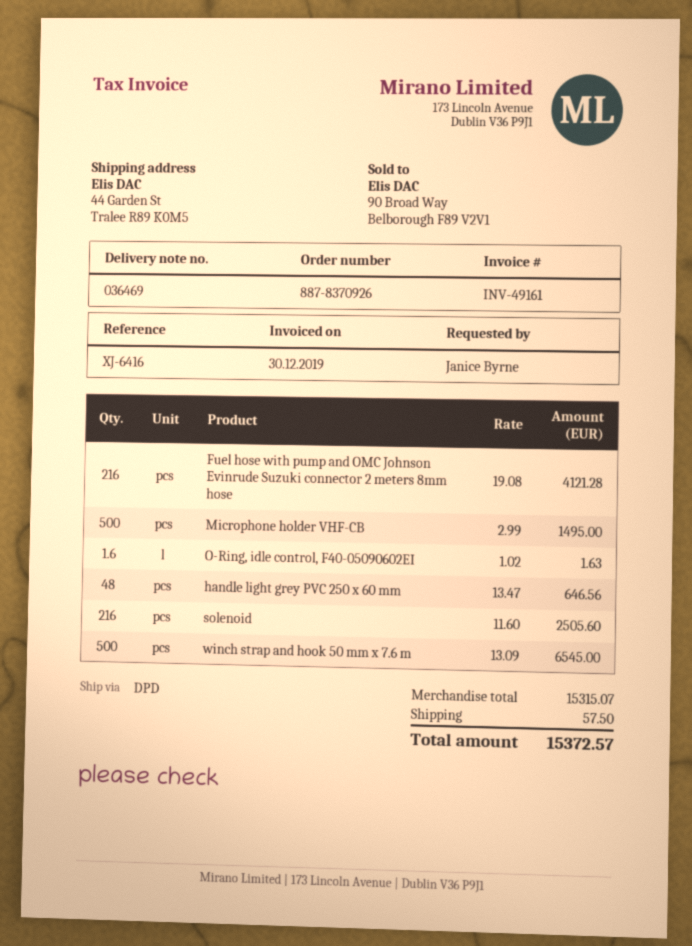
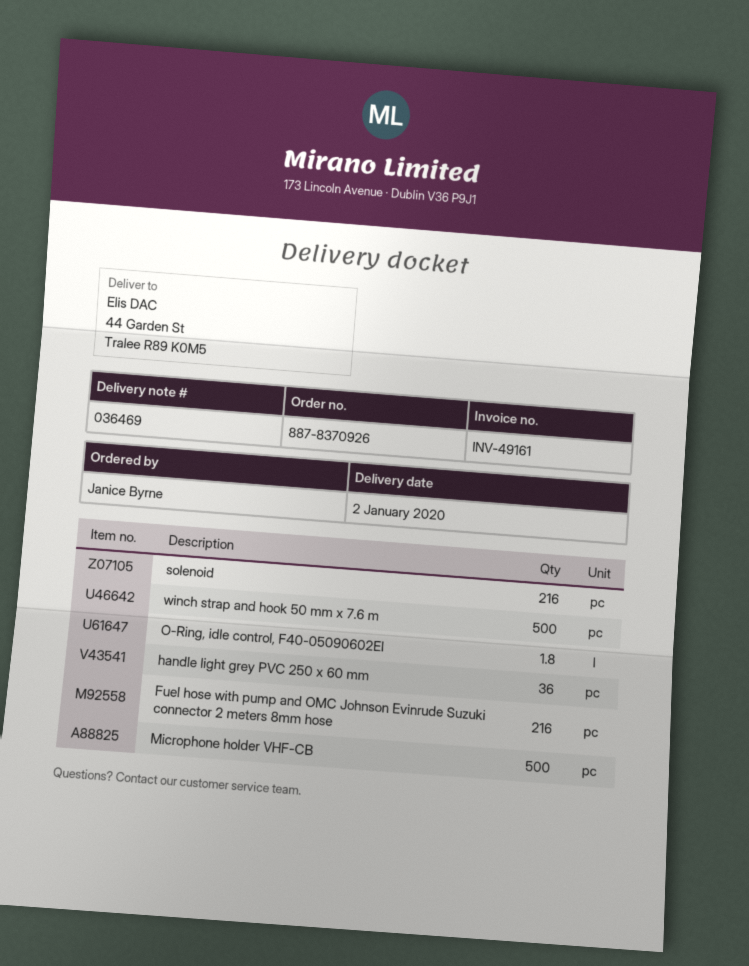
O-Ring, idle control, F40-05090602EI: 1.6 -> 1.8
handle light grey PVC 250 x 60 mm: 48 -> 36

